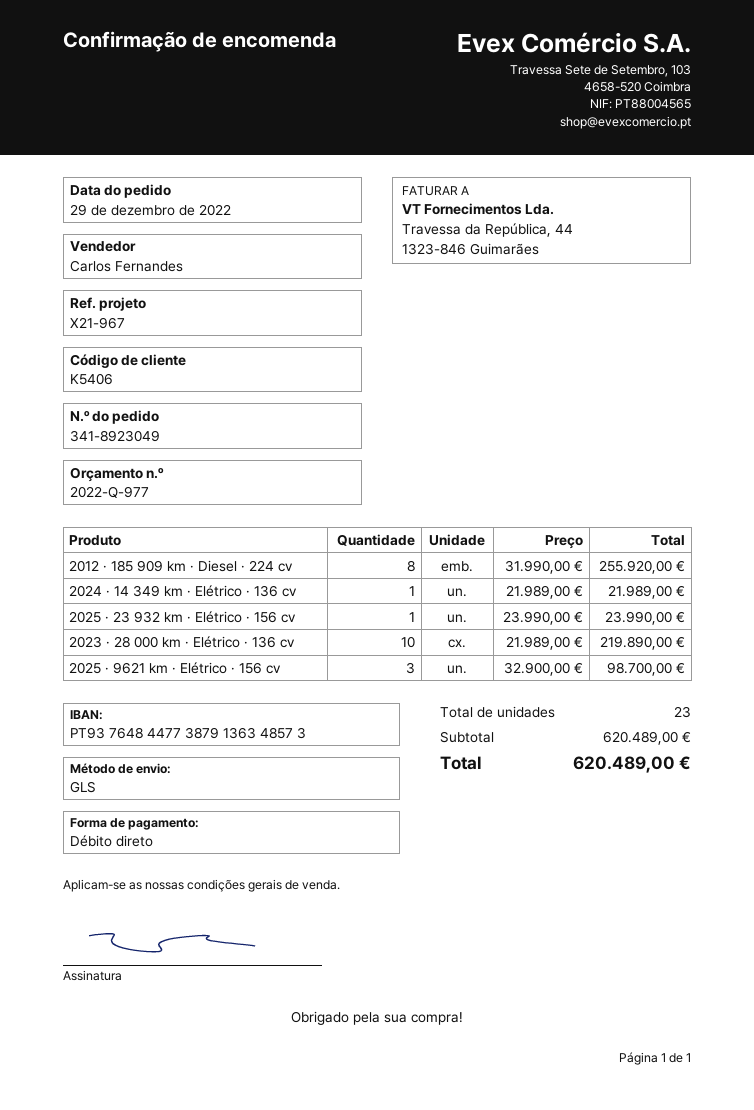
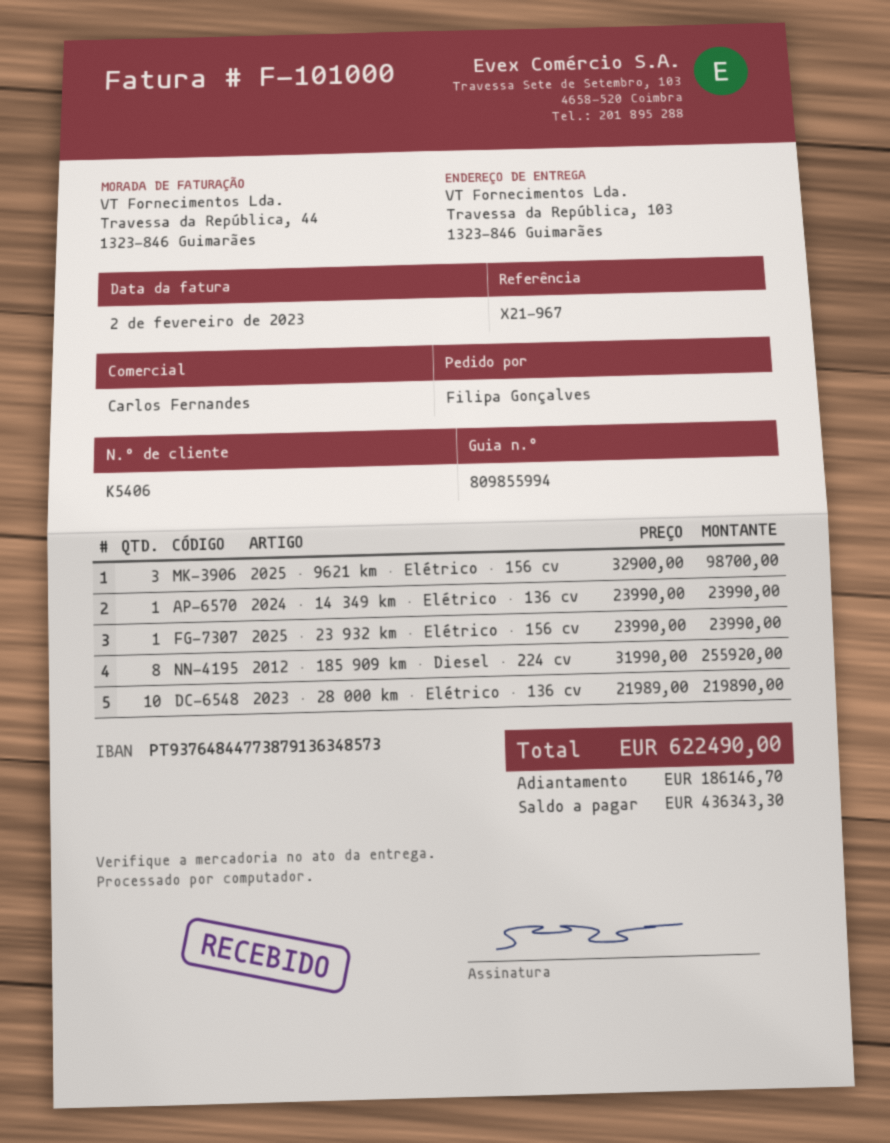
2024 · 14 349 km · Elétrico · 136 cv: 1 x 21989.00 = 21989.00 -> 1 x 23990.00 = 23990.00
total: 620489.00 -> 622490.00

